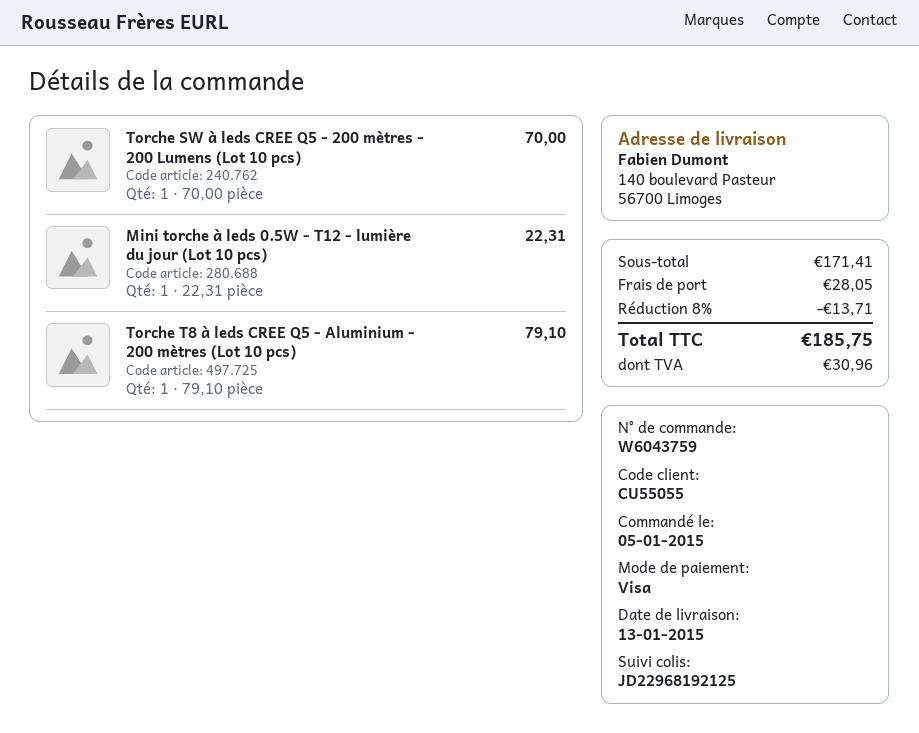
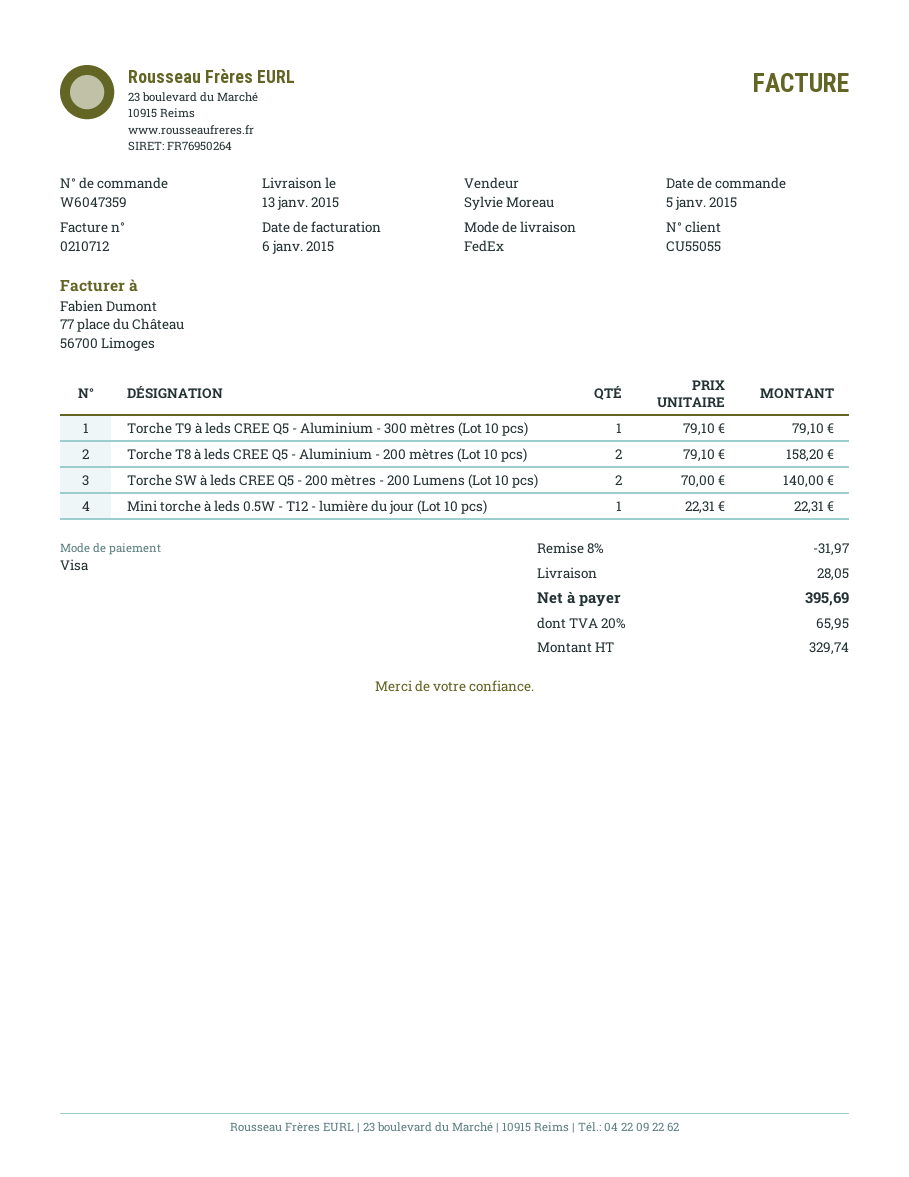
order number: W6043759 -> W6047359
Torche SW à leds CREE Q5 - 200 mètres - 200 Lumens (Lot 10 pcs): 1 x 70.00 = 70.00 -> 2 x 70.00 = 140.00
Torche T8 à leds CREE Q5 - Aluminium - 200 mètres (Lot 10 pcs): 1 x 79.10 = 79.10 -> 2 x 79.10 = 158.20
Torche T9 à leds CREE Q5 - Aluminium - 300 mètres (Lot 10 pcs): none -> 1 x 79.10 = 79.10
discount: 8% = 13.71 -> 8% = 31.97
tax: 30.96 -> 65.95
total: 185.75 -> 395.69

